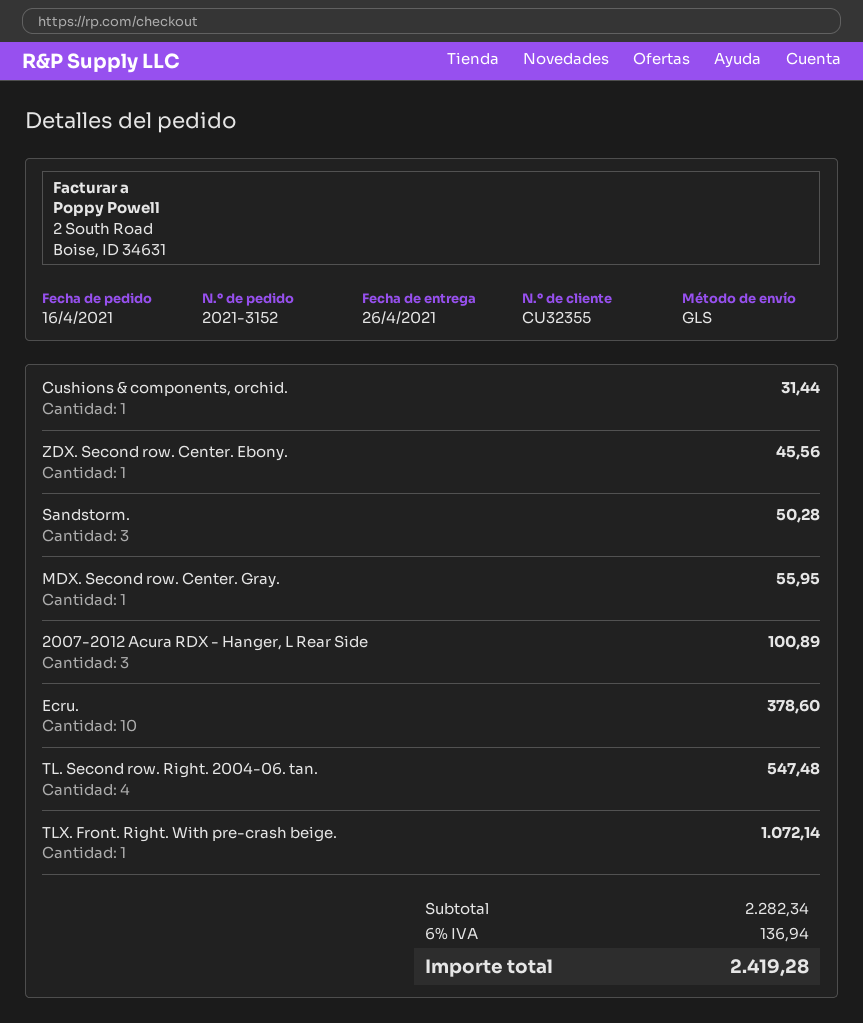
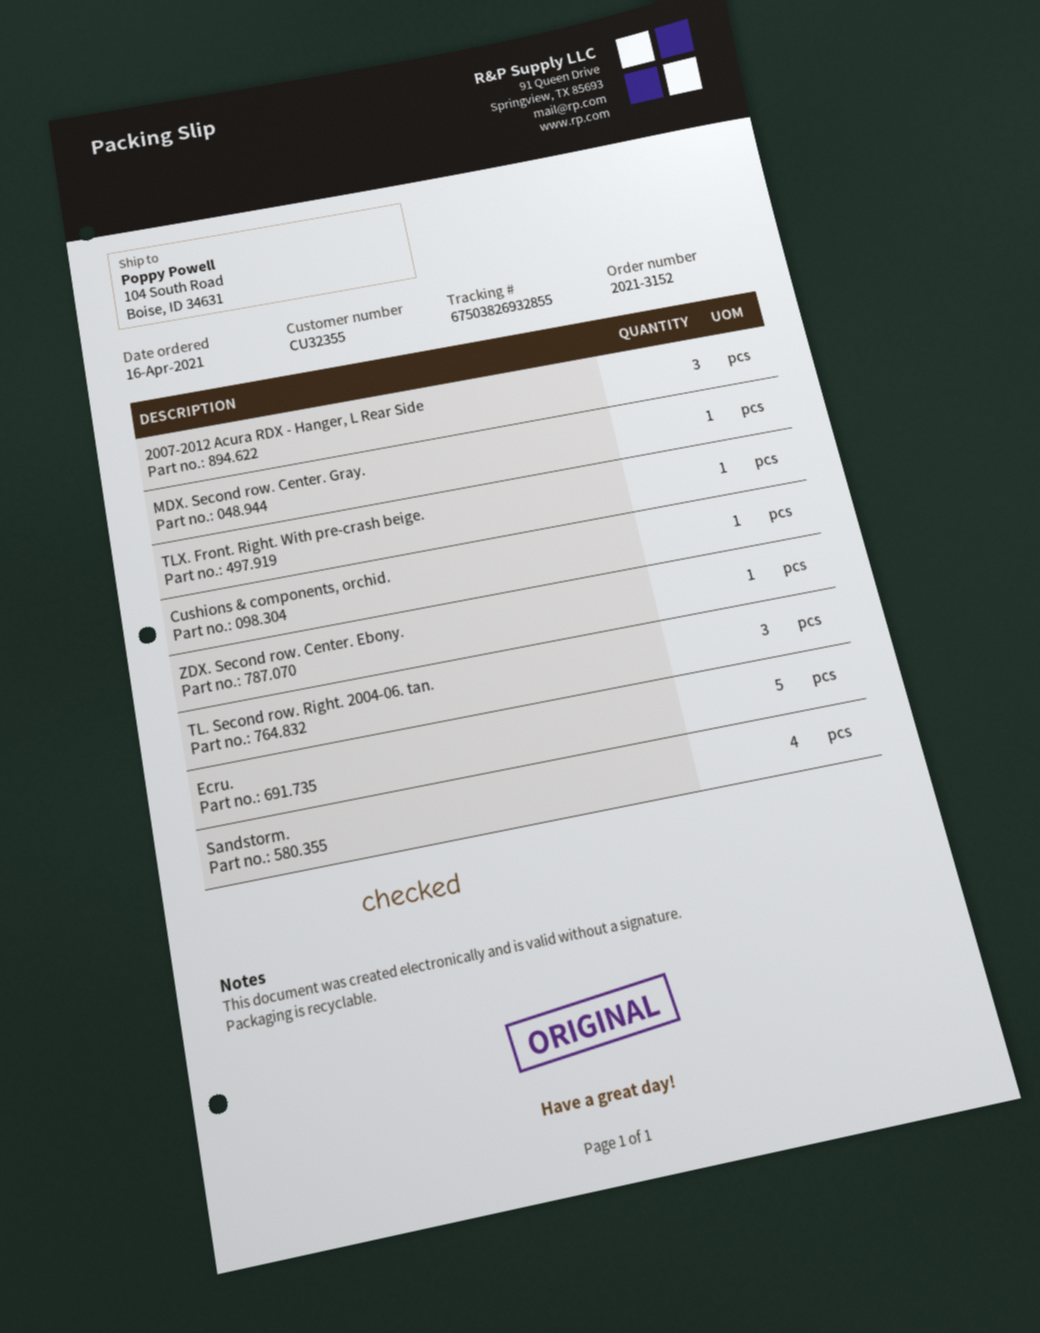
Sandstorm.: 3 -> 4
Ecru.: 10 -> 5
TL. Second row. Right. 2004-06. tan.: 4 -> 3

